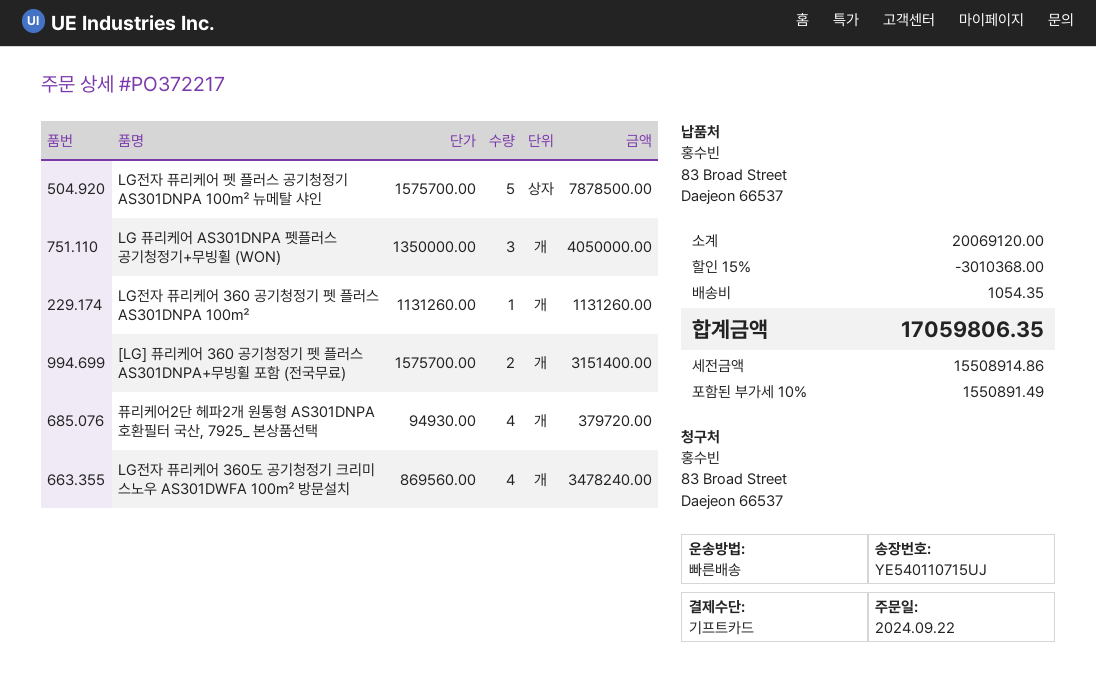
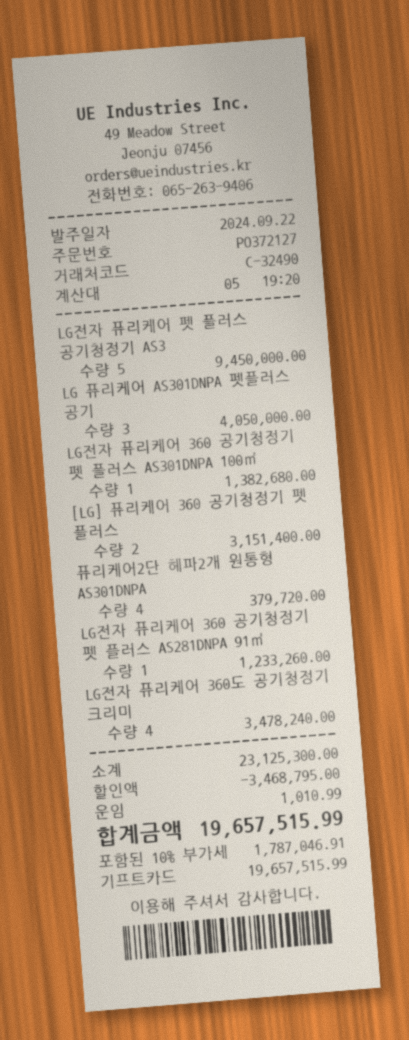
order number: PO372217 -> PO372127
LG전자 퓨리케어 펫 플러스 공기청정기 AS301DNPA 100㎡ 뉴메탈 샤인: 5 for 7878500.00 -> 5 for 9450000.00
LG전자 퓨리케어 360 공기청정기 펫 플러스 AS301DNPA 100㎡: 1 for 1131260.00 -> 1 for 1382680.00
LG전자 퓨리케어 360 공기청정기 펫 플러스 AS281DNPA 91㎡: none -> 1 for 1233260.00
subtotal: 20069120.00 -> 23125300.00
discount: 3010368.00 -> 3468795.00
shipping: 1054.35 -> 1010.99
tax: 10% = 1550891.49 -> 10% = 1787046.91
total: 17059806.35 -> 19657515.99

